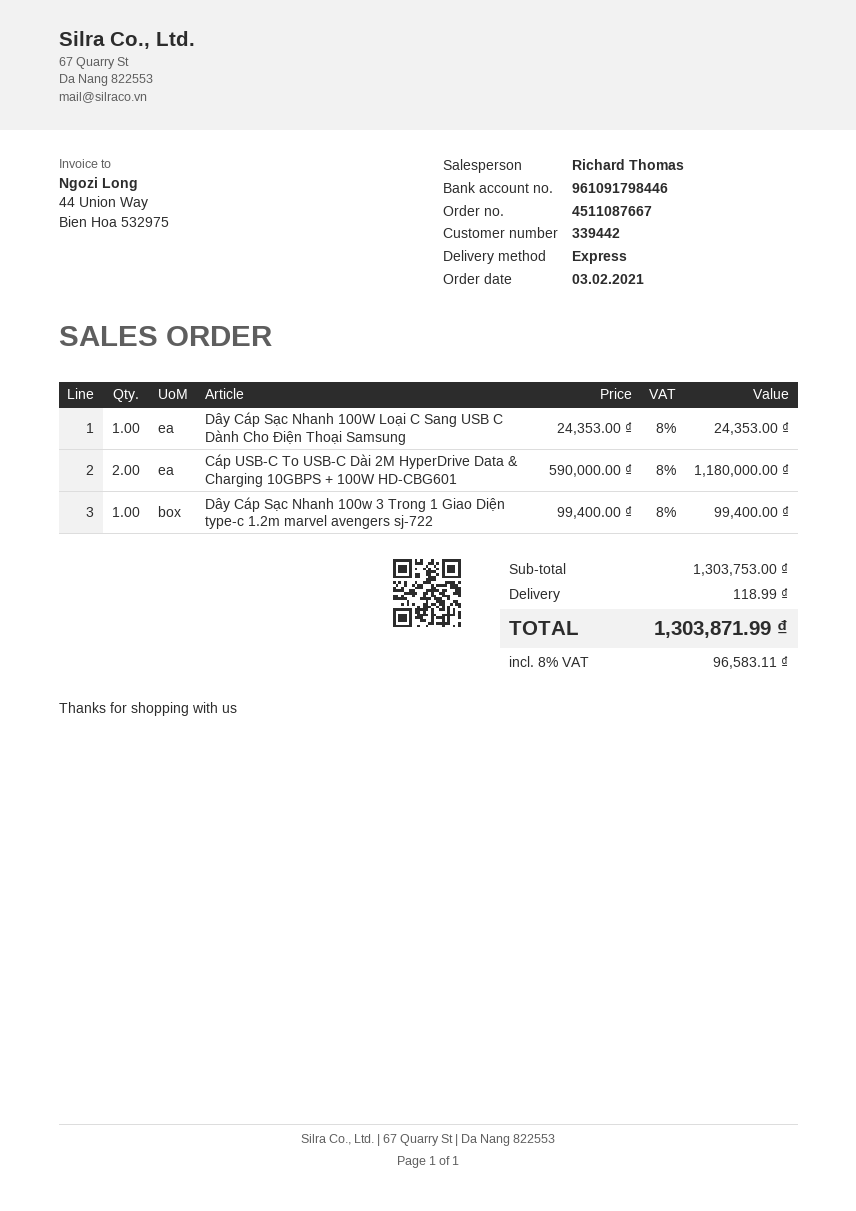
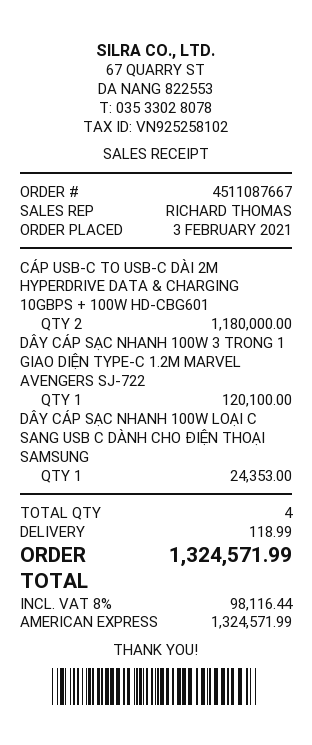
Dây Cáp Sạc Nhanh 100w 3 Trong 1 Giao Diện type-c 1.2m marvel avengers sj-722: 1 for 99400.00 -> 1 for 120100.00
tax: 8% = 96583.11 -> 8% = 98116.44
total: 1303871.99 -> 1324571.99

